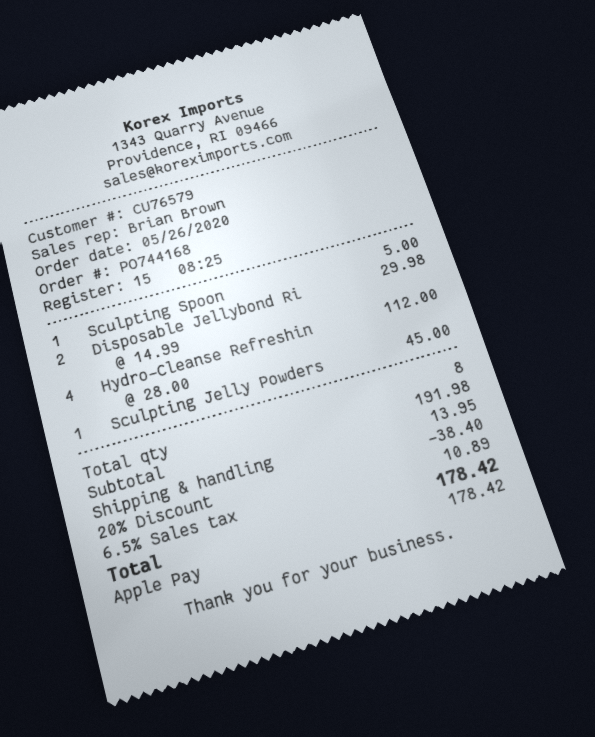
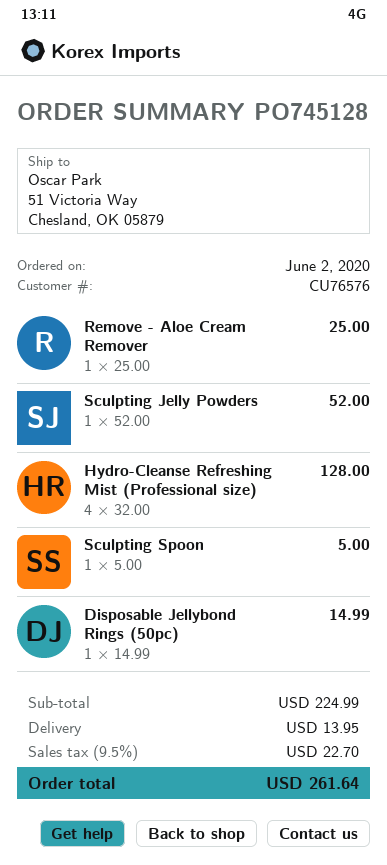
order number: PO744168 -> PO745128
order date: 2020-05-26 -> 2020-06-02
customer number: CU76579 -> CU76576
Disposable Jellybond Ri: 2 x 14.99 = 29.98 -> 1 x 14.99 = 14.99
Hydro-Cleanse Refreshin: 4 x 28.00 = 112.00 -> 4 x 32.00 = 128.00
Sculpting Jelly Powders: 1 x 45.00 = 45.00 -> 1 x 52.00 = 52.00
Remove - Aloe Cream Remover: none -> 1 x 25.00 = 25.00
subtotal: 191.98 -> 224.99
discount: 20% = 38.40 -> none
tax: 6.5% = 10.89 -> 9.5% = 22.70
total: 178.42 -> 261.64

